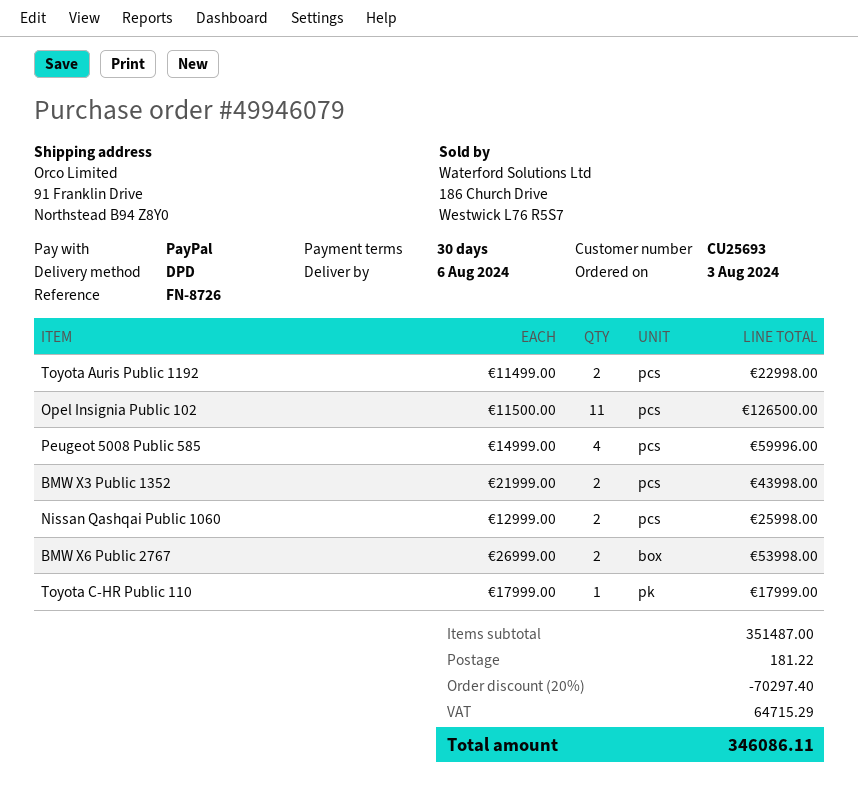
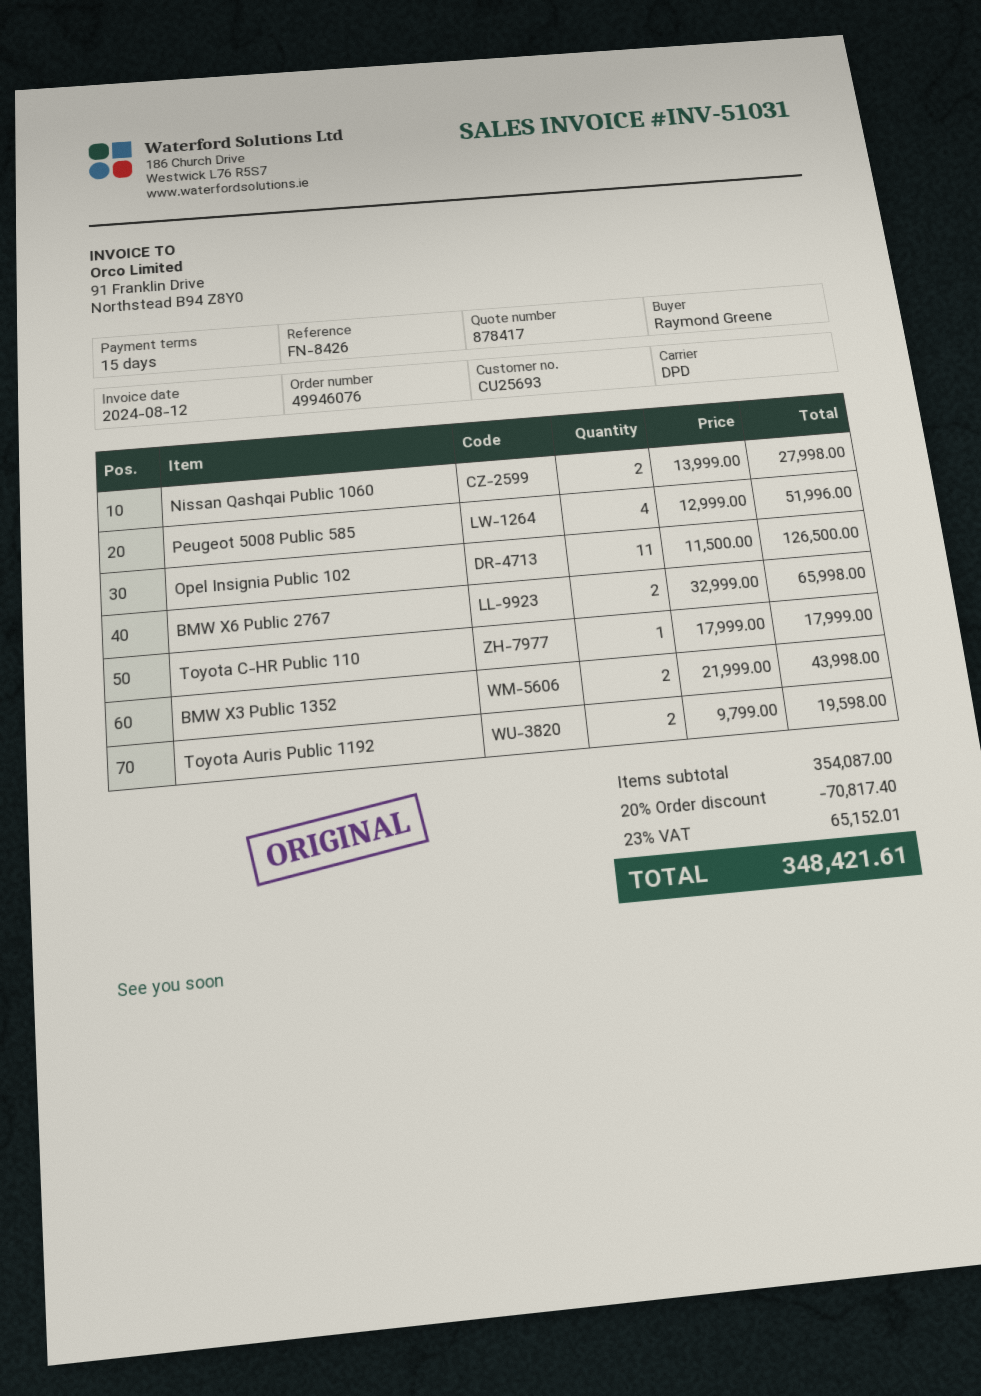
order number: 49946079 -> 49946076
payment terms: 30 days -> 15 days
reference: FN-8726 -> FN-8426
Toyota Auris Public 1192: 2 x 11499.00 = 22998.00 -> 2 x 9799.00 = 19598.00
Peugeot 5008 Public 585: 4 x 14999.00 = 59996.00 -> 4 x 12999.00 = 51996.00
Nissan Qashqai Public 1060: 2 x 12999.00 = 25998.00 -> 2 x 13999.00 = 27998.00
BMW X6 Public 2767: 2 x 26999.00 = 53998.00 -> 2 x 32999.00 = 65998.00
subtotal: 351487.00 -> 354087.00
discount: 20% = 70297.40 -> 20% = 70817.40
shipping: 181.22 -> none
tax: 64715.29 -> 65152.01
total: 346086.11 -> 348421.61

